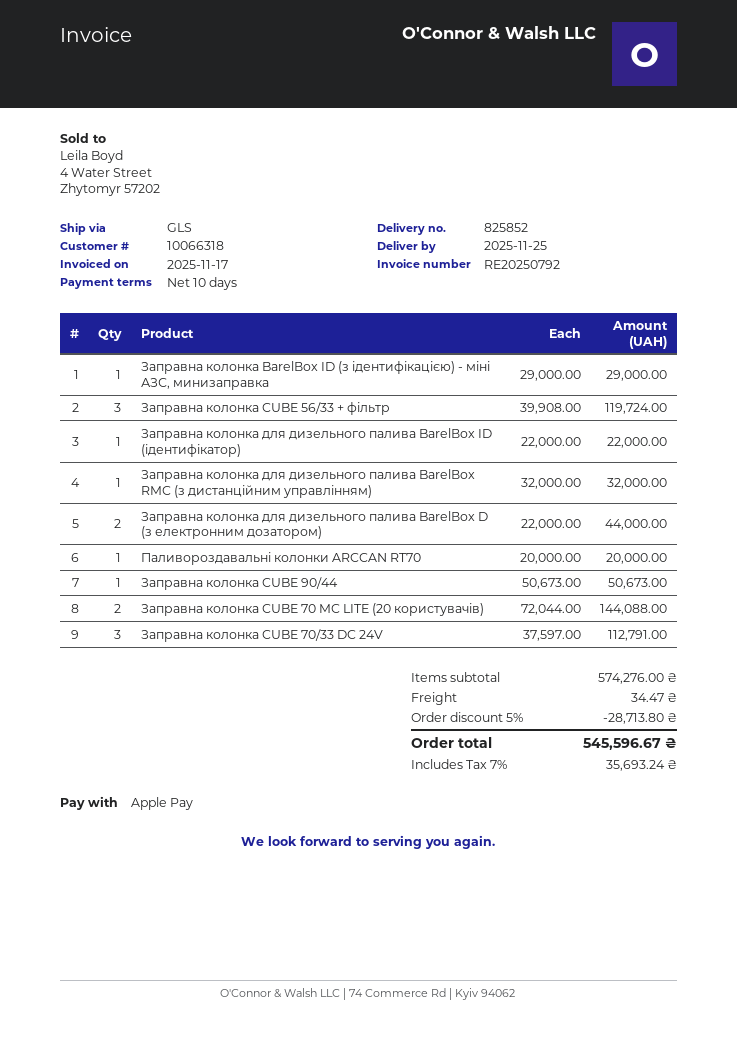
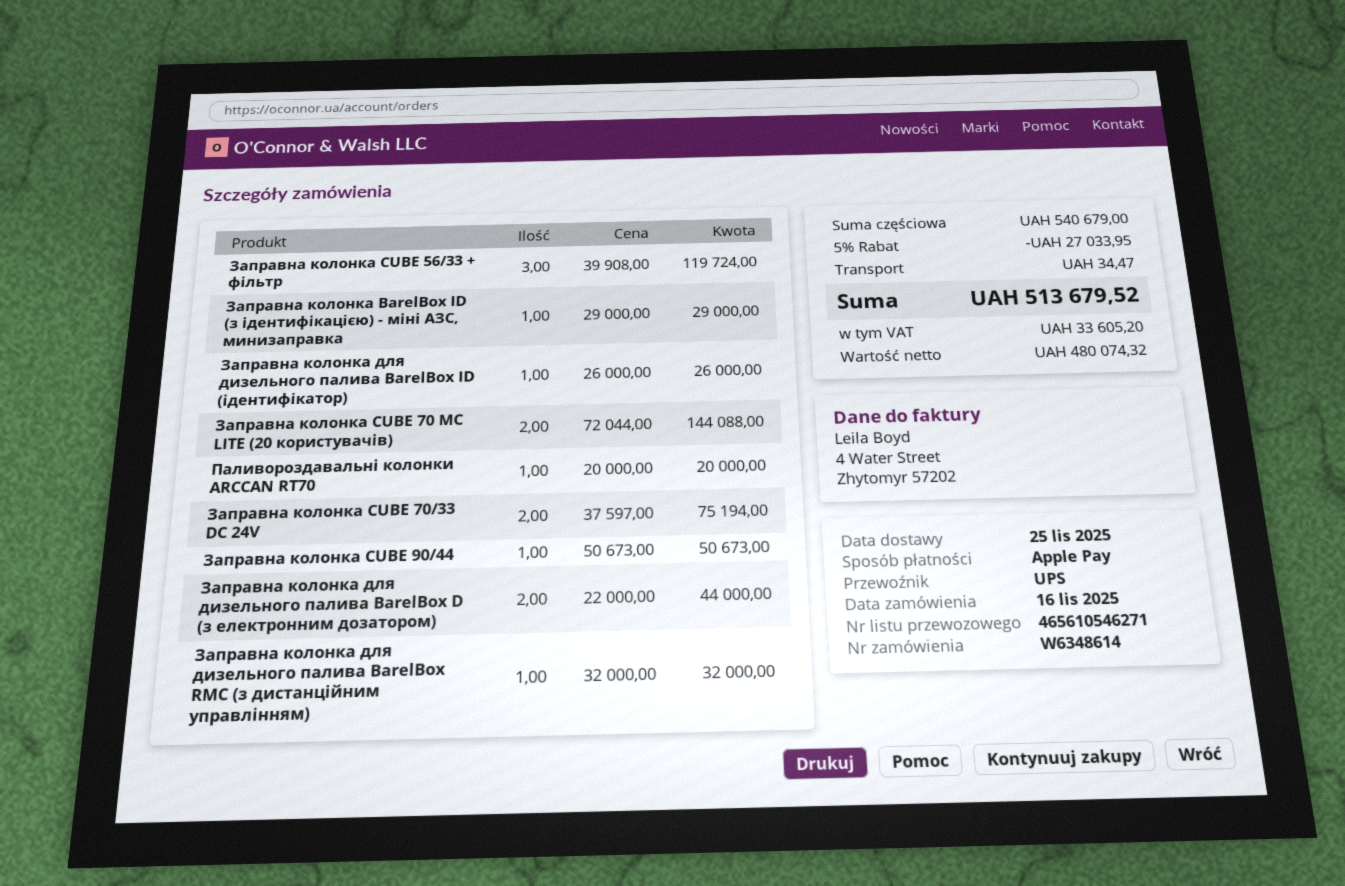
shipping method: GLS -> UPS
Заправна колонка для дизельного палива BarelВox ID (ідентифікатор): 1 x 22000.00 = 22000.00 -> 1 x 26000.00 = 26000.00
Заправна колонка CUBE 70/33 DC 24V: 3 x 37597.00 = 112791.00 -> 2 x 37597.00 = 75194.00
subtotal: 574276.00 -> 540679.00
discount: 5% = 28713.80 -> 5% = 27033.95
tax: 35693.24 -> 33605.20
total: 545596.67 -> 513679.52

